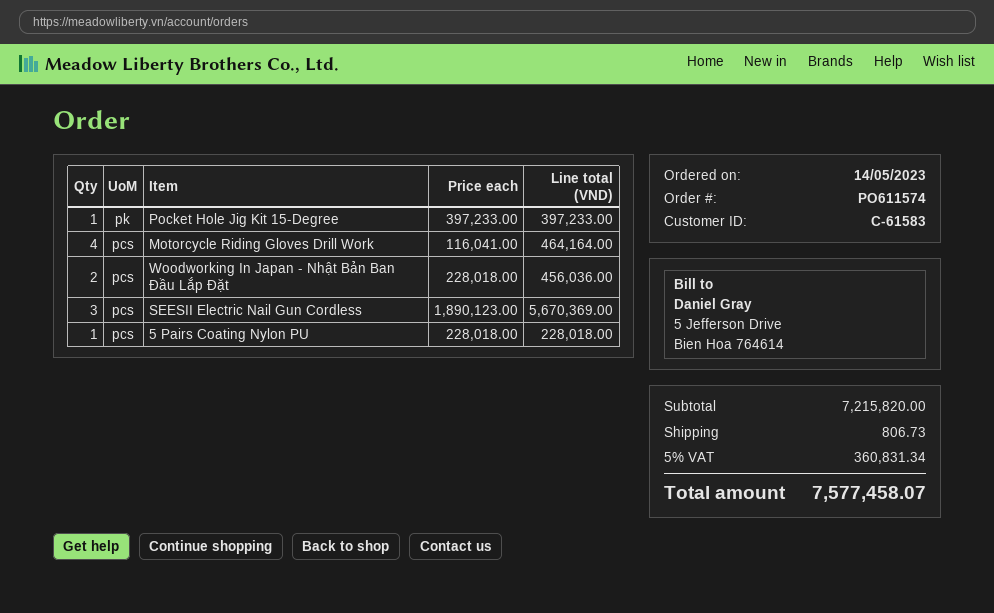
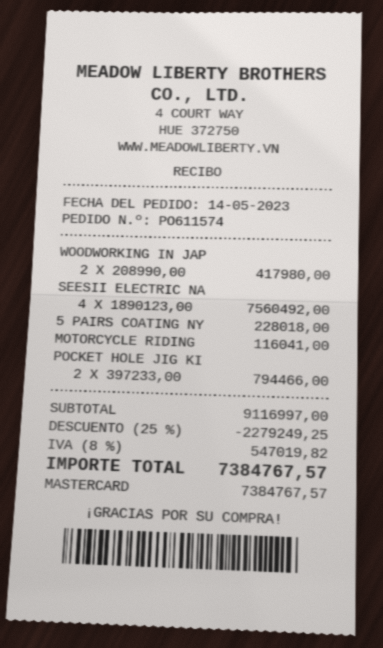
Pocket Hole Jig Kit 15-Degree: 1 x 397233.00 = 397233.00 -> 2 x 397233.00 = 794466.00
Motorcycle Riding Gloves Drill Work: 4 x 116041.00 = 464164.00 -> 1 x 116041.00 = 116041.00
Woodworking In Japan - Nhật Bản Ban Đầu Lắp Đặt: 2 x 228018.00 = 456036.00 -> 2 x 208990.00 = 417980.00
SEESII Electric Nail Gun Cordless: 3 x 1890123.00 = 5670369.00 -> 4 x 1890123.00 = 7560492.00
subtotal: 7215820.00 -> 9116997.00
discount: none -> 25% = 2279249.25
shipping: 806.73 -> none
tax: 5% = 360831.34 -> 8% = 547019.82
total: 7577458.07 -> 7384767.57

